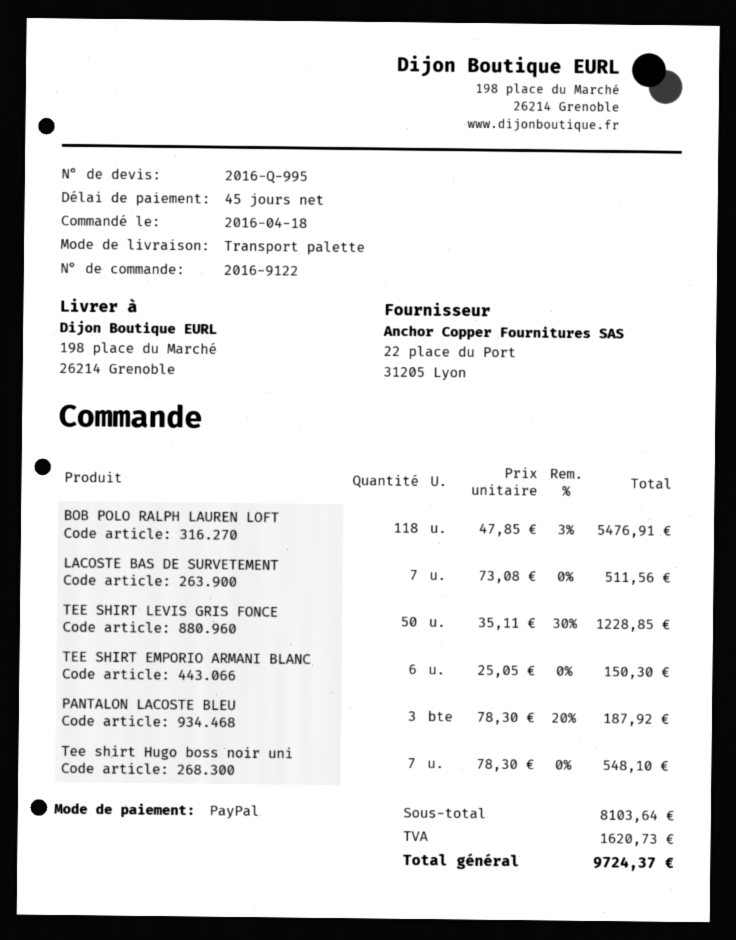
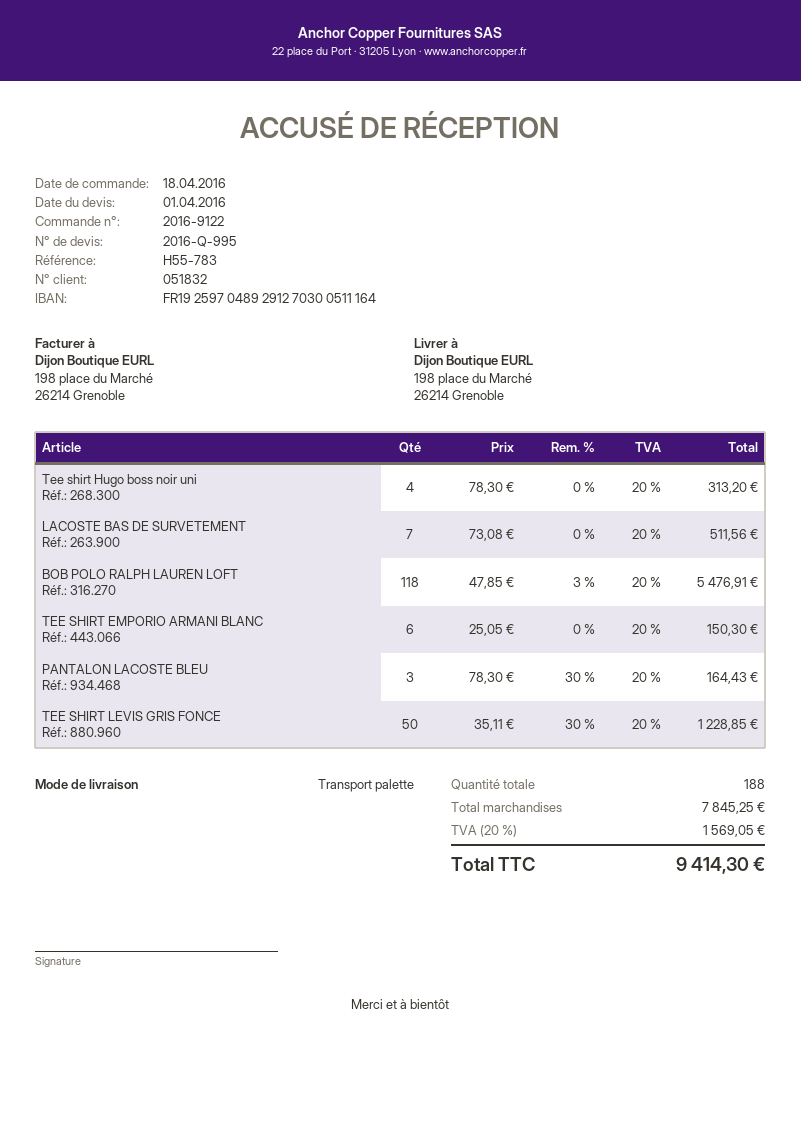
PANTALON LACOSTE BLEU: 3 x 78.30 - 20% = 187.92 -> 3 x 78.30 - 30% = 164.43
Tee shirt Hugo boss noir uni: 7 x 78.30 = 548.10 -> 4 x 78.30 = 313.20
subtotal: 8103.64 -> 7845.25
tax: 1620.73 -> 1569.05
total: 9724.37 -> 9414.30

